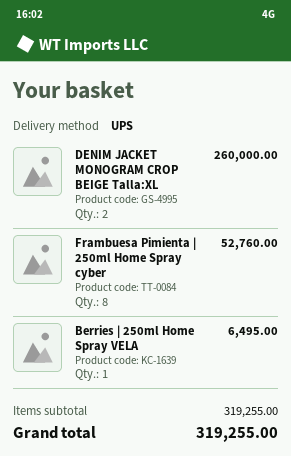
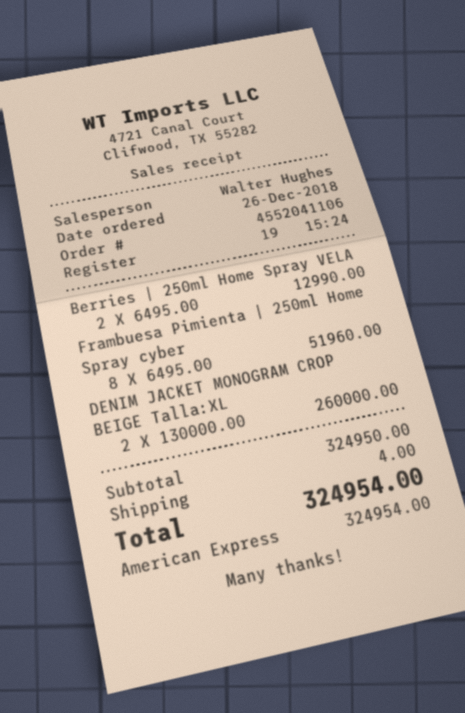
Frambuesa Pimienta | 250ml Home Spray cyber: 8 for 52760.00 -> 8 for 51960.00
Berries | 250ml Home Spray VELA: 1 for 6495.00 -> 2 for 12990.00
subtotal: 319255.00 -> 324950.00
shipping: none -> 4.00
total: 319255.00 -> 324954.00

